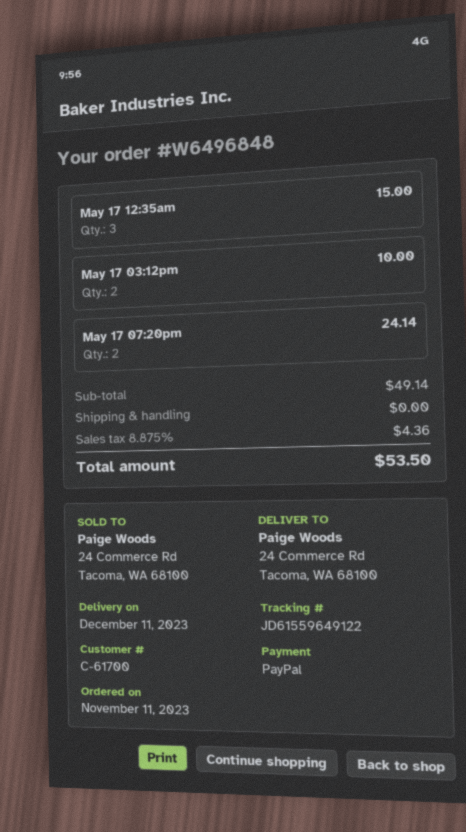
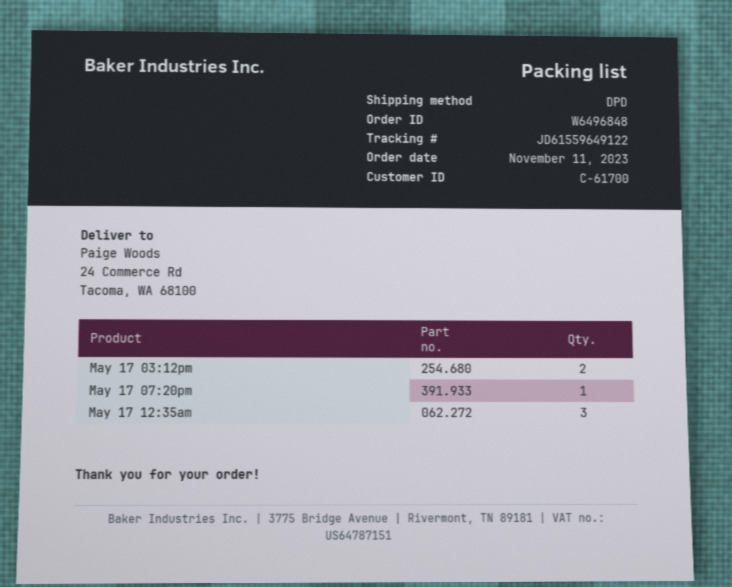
May 17 07:20pm: 2 -> 1

